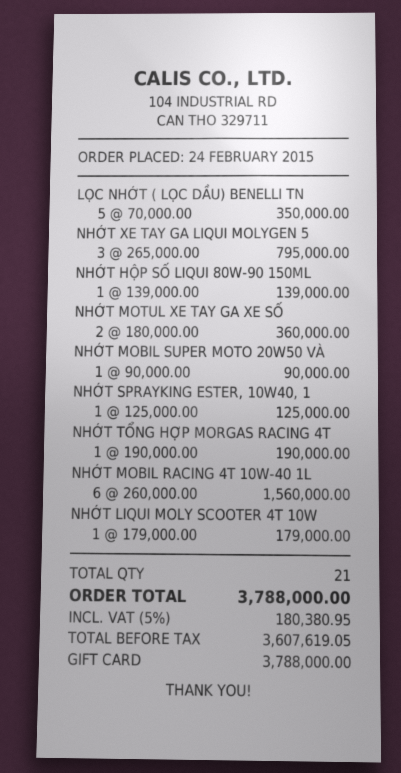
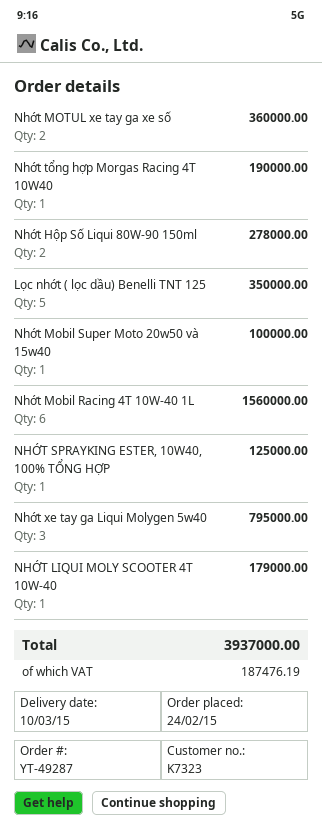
NHỚT HỘP SỐ LIQUI 80W-90 150ML: 1 for 139000.00 -> 2 for 278000.00
NHỚT MOBIL SUPER MOTO 20W50 VÀ: 1 for 90000.00 -> 1 for 100000.00
tax: 180380.95 -> 187476.19
total: 3788000.00 -> 3937000.00

